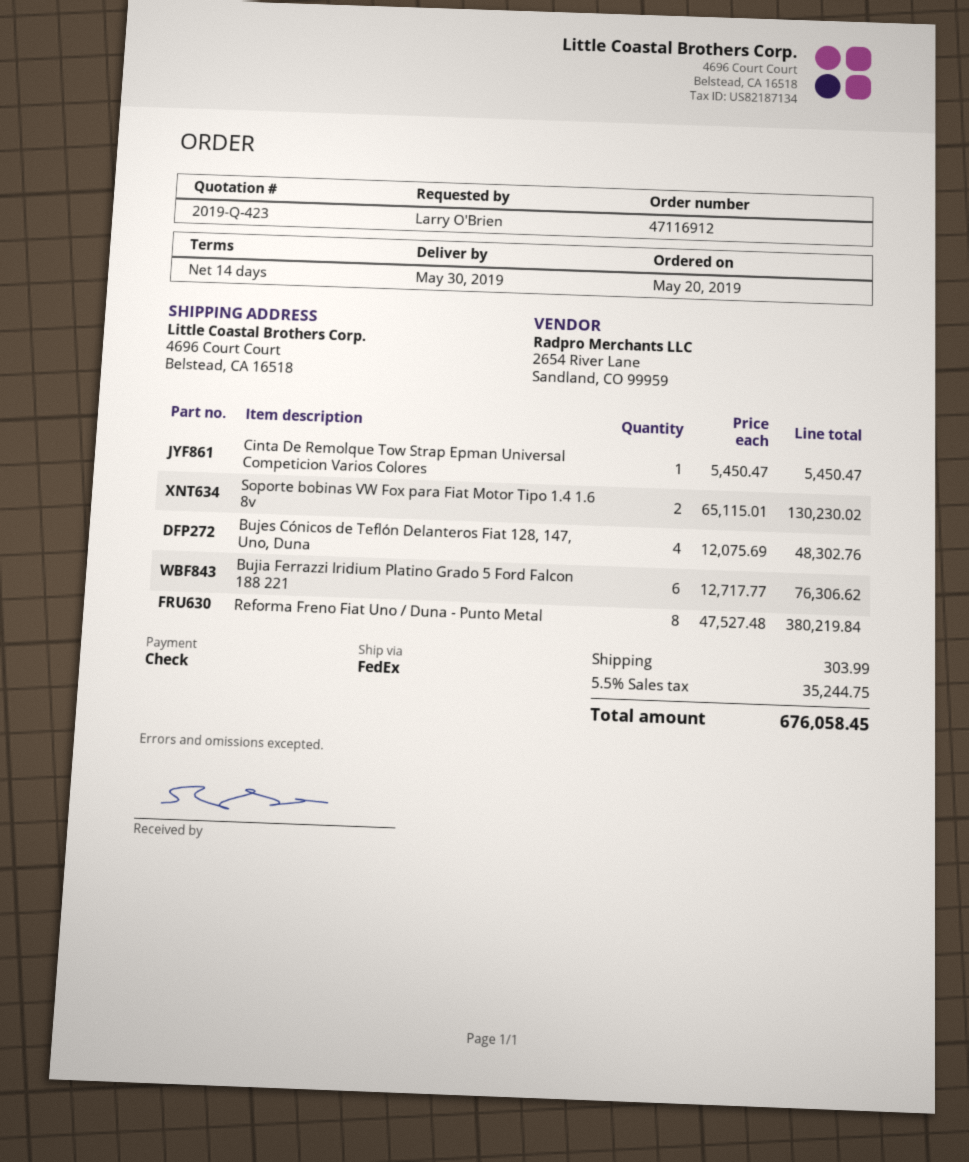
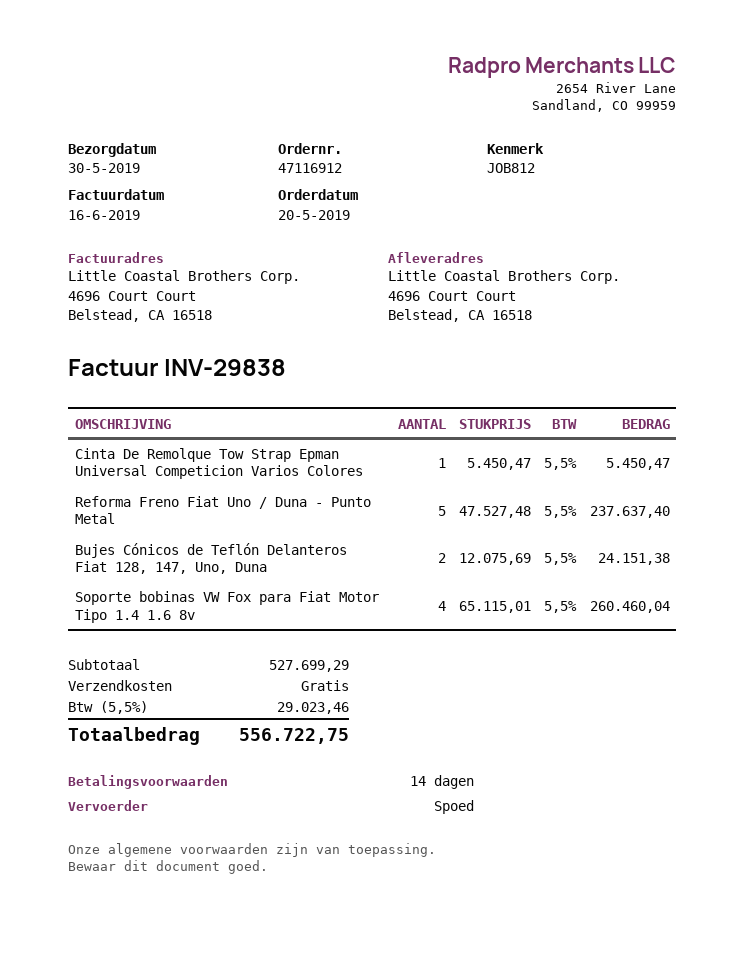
shipping method: FedEx -> express
Soporte bobinas VW Fox para Fiat Motor Tipo 1.4 1.6 8v: 2 x 65115.01 = 130230.02 -> 4 x 65115.01 = 260460.04
Bujes Cónicos de Teflón Delanteros Fiat 128, 147, Uno, Duna: 4 x 12075.69 = 48302.76 -> 2 x 12075.69 = 24151.38
Bujia Ferrazzi Iridium Platino Grado 5 Ford Falcon 188 221: 6 x 12717.77 = 76306.62 -> none
Reforma Freno Fiat Uno / Duna - Punto Metal: 8 x 47527.48 = 380219.84 -> 5 x 47527.48 = 237637.40
shipping: 303.99 -> 0.00
tax: 5.5% = 35244.75 -> 5.5% = 29023.46
total: 676058.45 -> 556722.75

